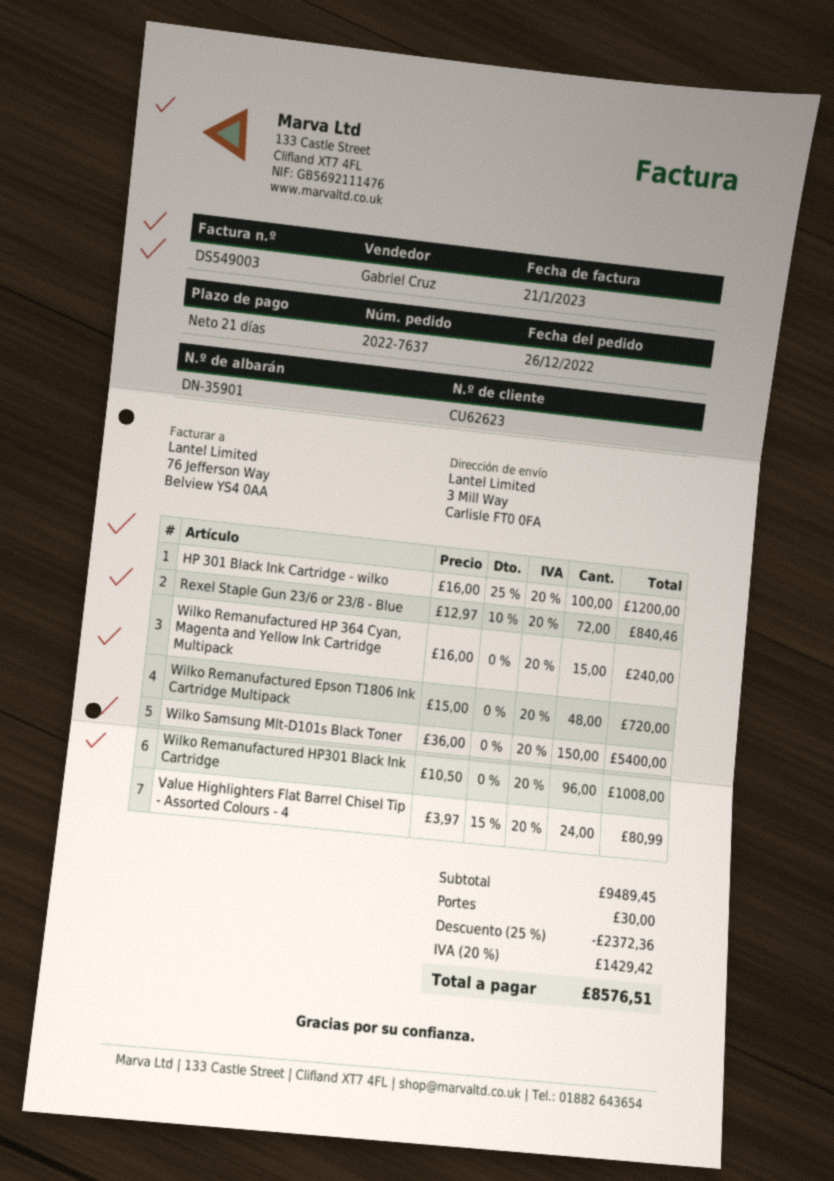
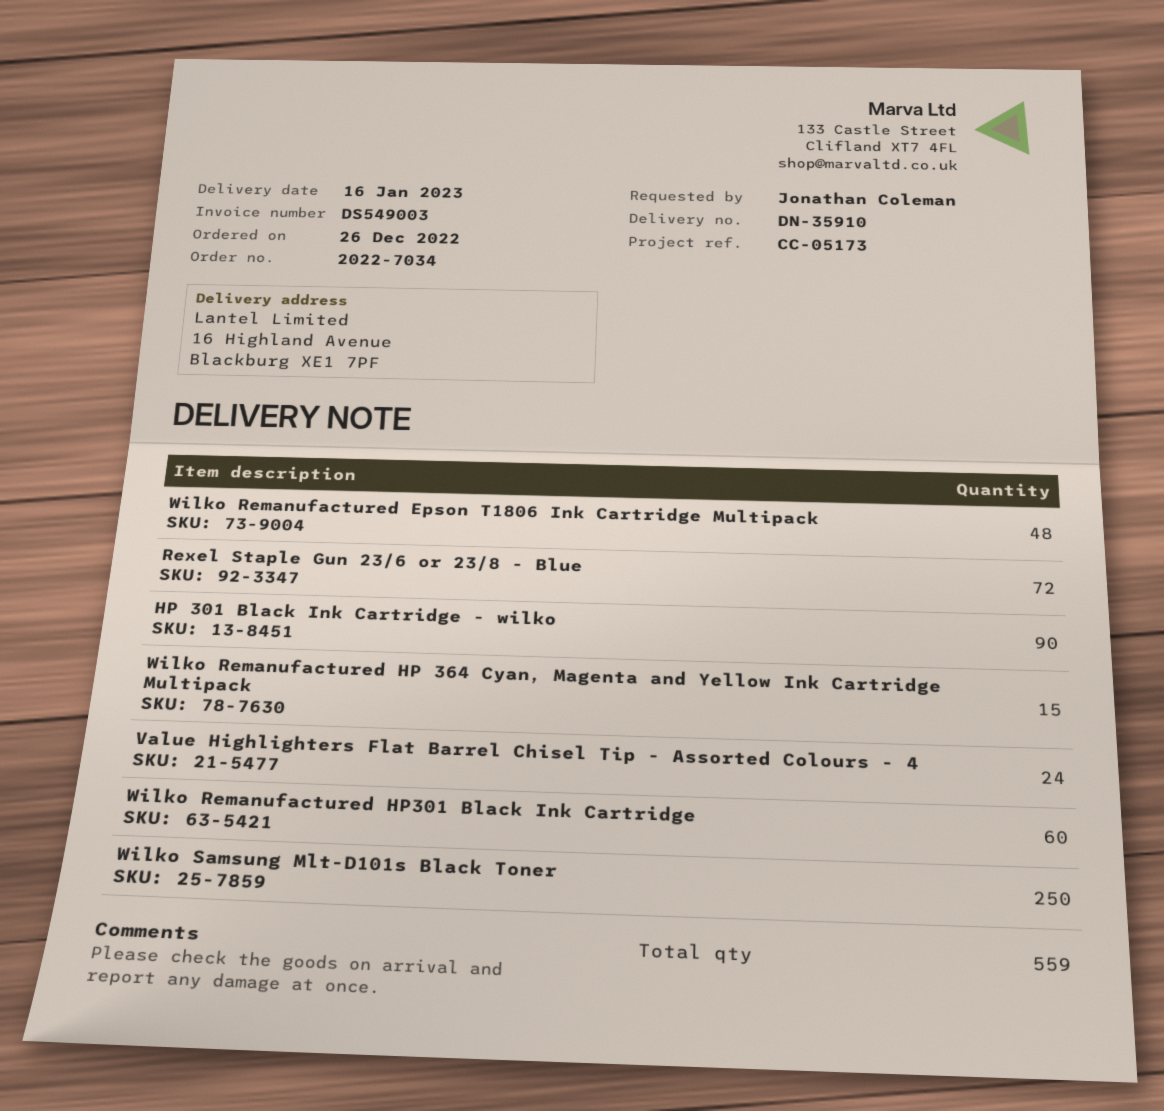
order number: 2022-7637 -> 2022-7034
delivery note number: DN-35901 -> DN-35910
ship to: 3 Mill Way, Carlisle FT0 0FA -> 16 Highland Avenue, Blackburg XE1 7PF
HP 301 Black Ink Cartridge - wilko: 100 -> 90
Wilko Samsung Mlt-D101s Black Toner: 150 -> 250
Wilko Remanufactured HP301 Black Ink Cartridge: 96 -> 60

